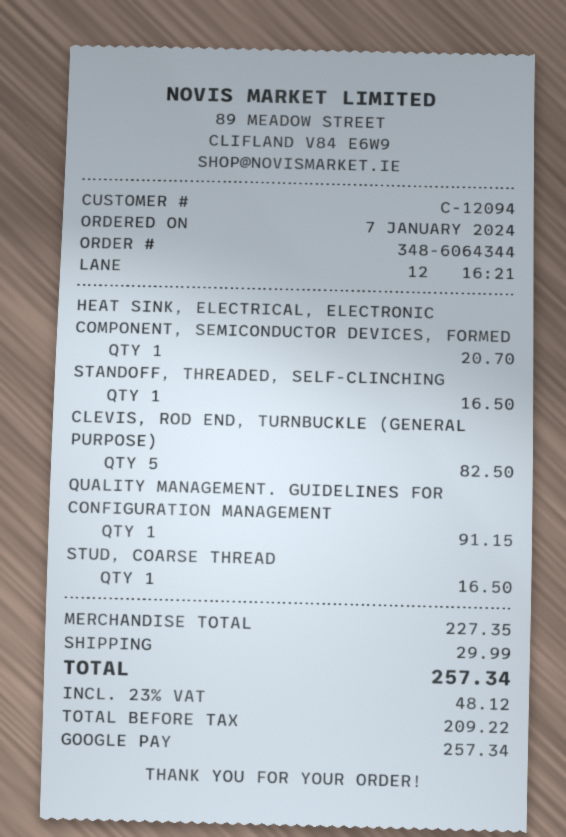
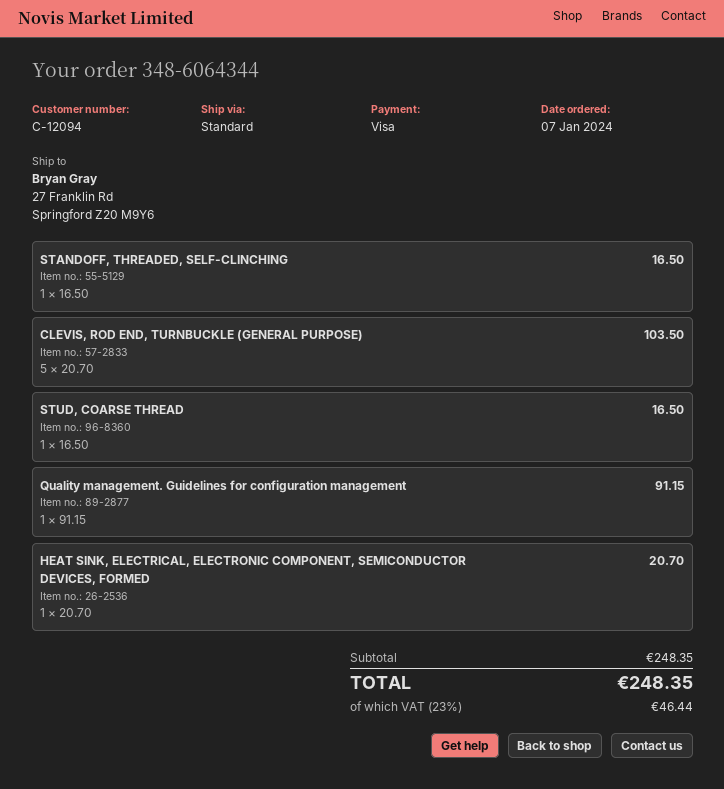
payment method: Google Pay -> Visa
CLEVIS, ROD END, TURNBUCKLE (GENERAL PURPOSE): 5 for 82.50 -> 5 for 103.50
subtotal: 227.35 -> 248.35
shipping: 29.99 -> none
tax: 23% = 48.12 -> 23% = 46.44
total: 257.34 -> 248.35

